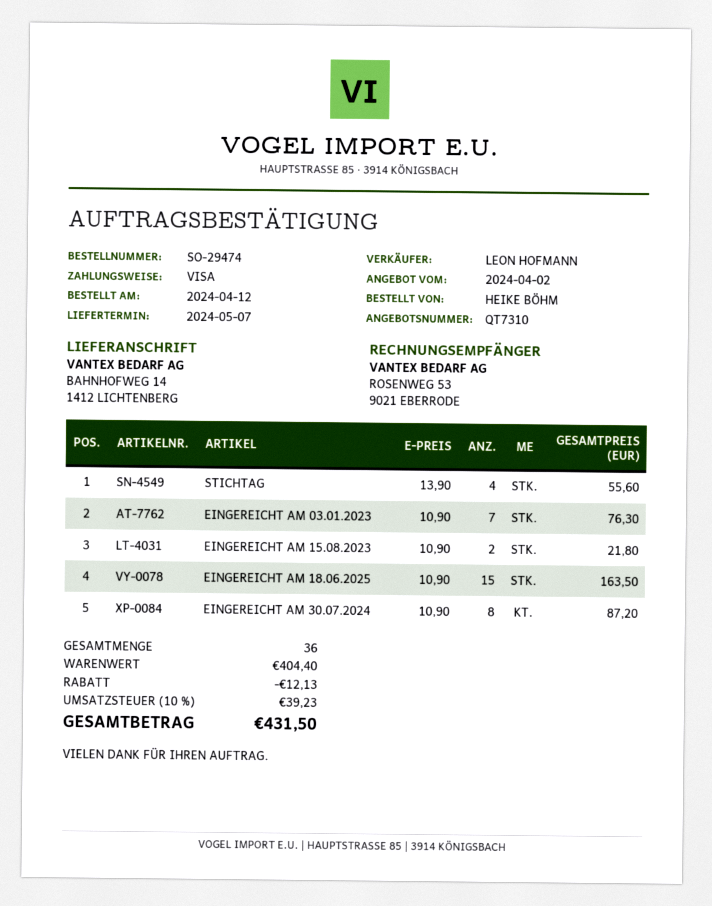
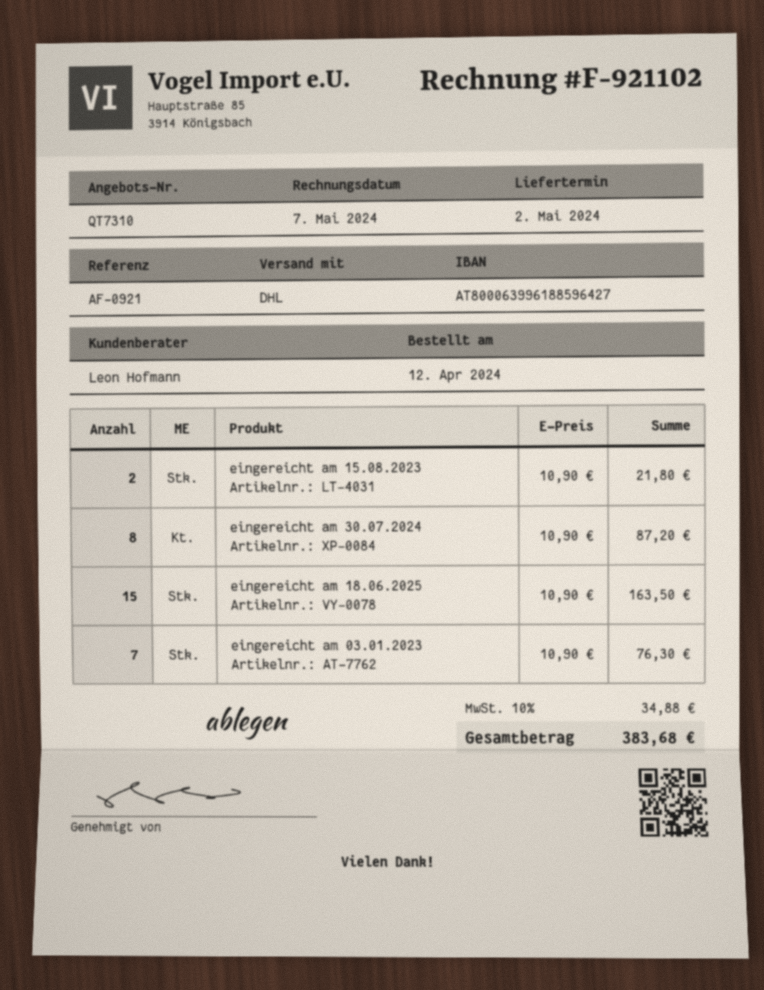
delivery date: 2024-05-07 -> 2024-05-02
STICHTAG: 4 x 13.90 = 55.60 -> none
discount: 12.13 -> none
tax: 10% = 39.23 -> 10% = 34.88
total: 431.50 -> 383.68

